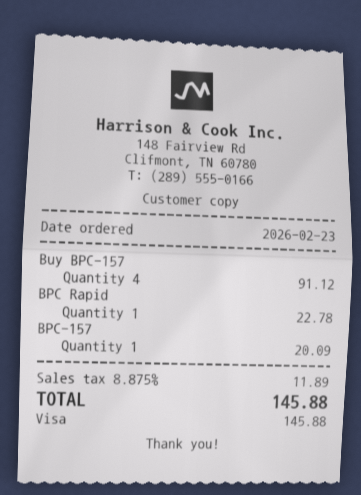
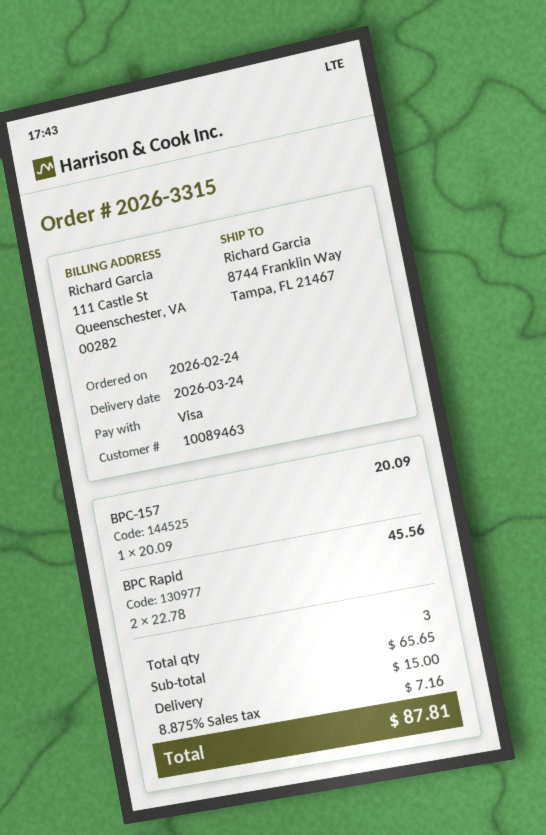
order date: 2026-02-23 -> 2026-02-24
Buy BPC-157: 4 for 91.12 -> none
BPC Rapid: 1 for 22.78 -> 2 for 45.56
shipping: none -> 15.00
tax: 8.875% = 11.89 -> 8.875% = 7.16
total: 145.88 -> 87.81

